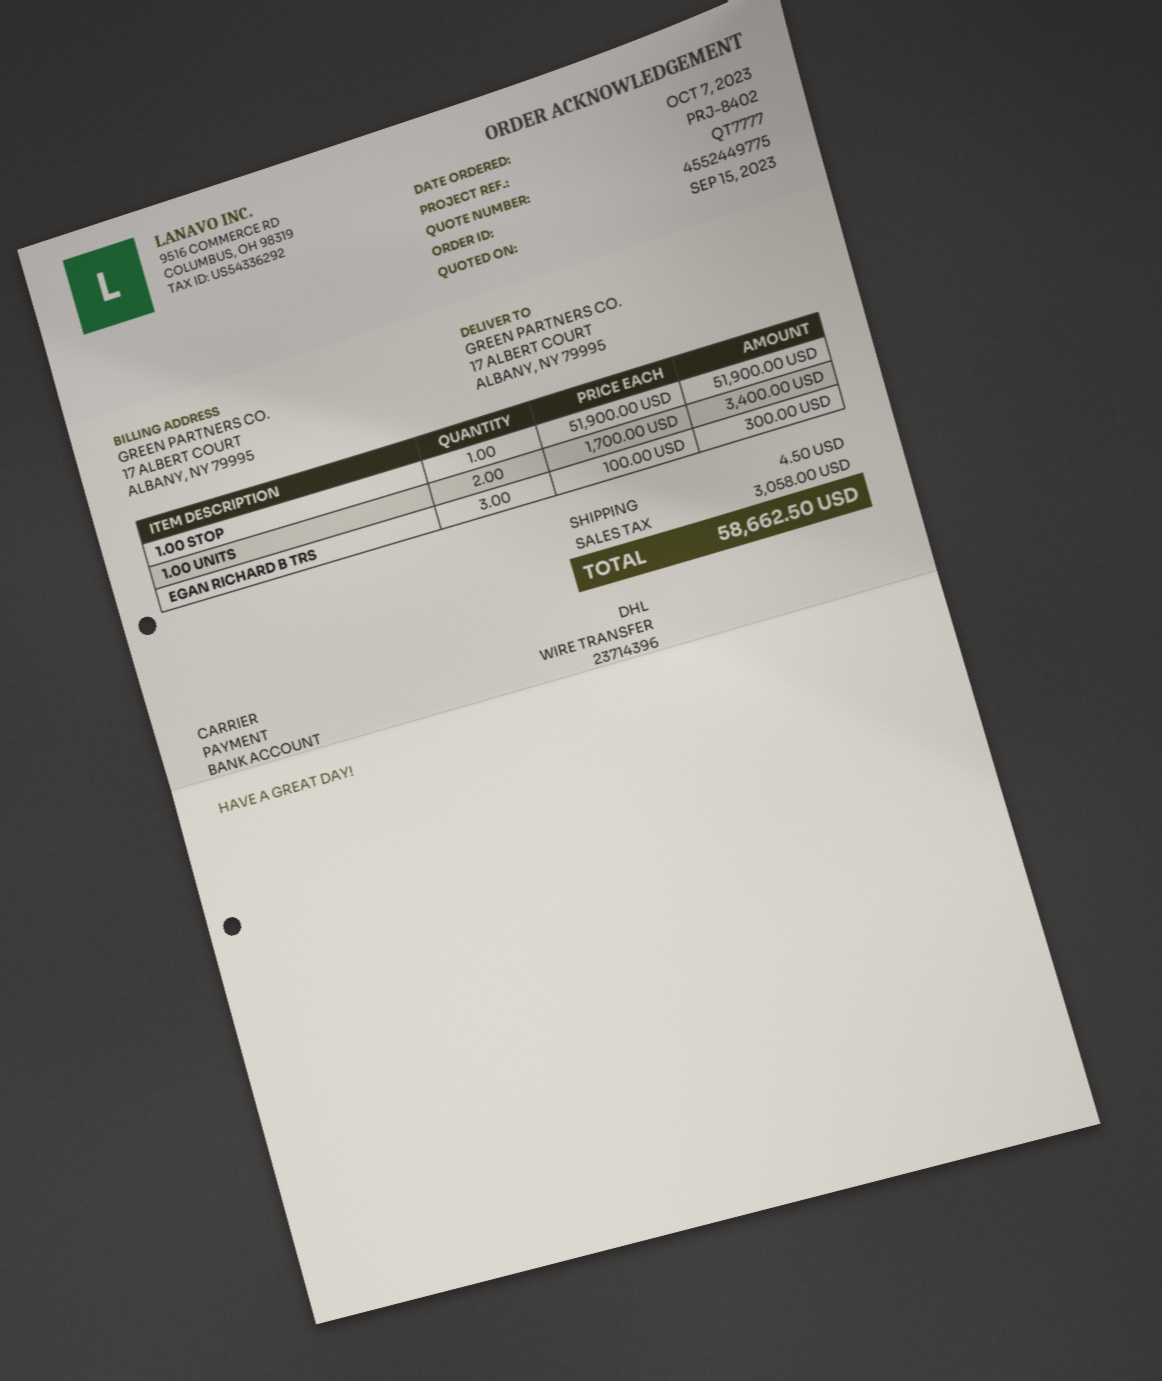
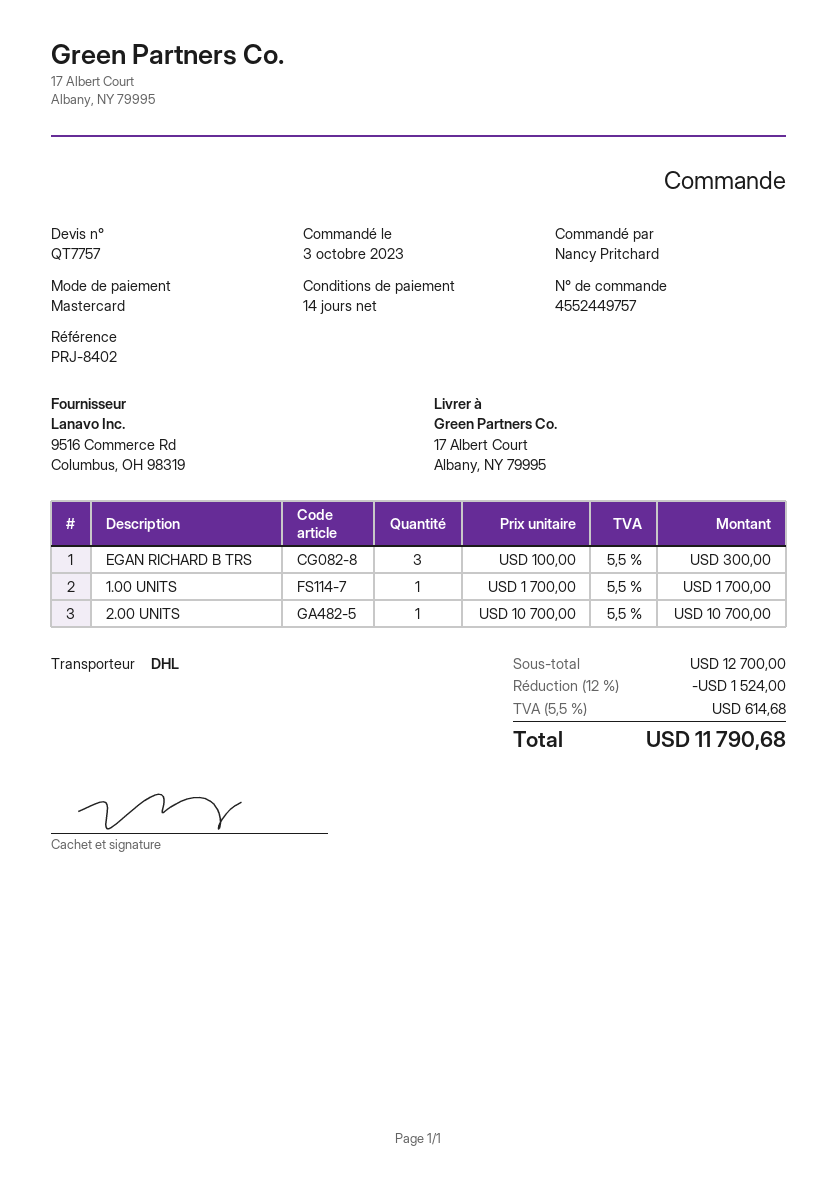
quote number: QT7777 -> QT7757
order number: 4552449775 -> 4552449757
order date: 2023-10-07 -> 2023-10-03
payment method: bank transfer -> Mastercard
1.00 STOP: 1 x 51900.00 = 51900.00 -> none
1.00 UNITS: 2 x 1700.00 = 3400.00 -> 1 x 1700.00 = 1700.00
2.00 UNITS: none -> 1 x 10700.00 = 10700.00
discount: none -> 12% = 1524.00
shipping: 4.50 -> none
tax: 3058.00 -> 614.68
total: 58662.50 -> 11790.68

